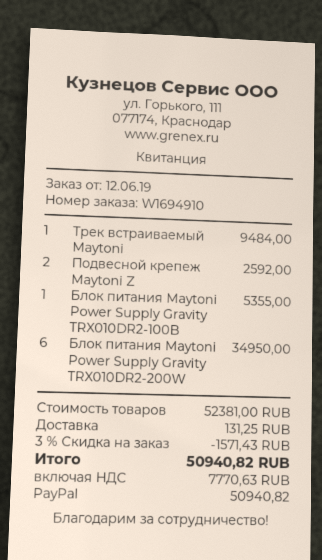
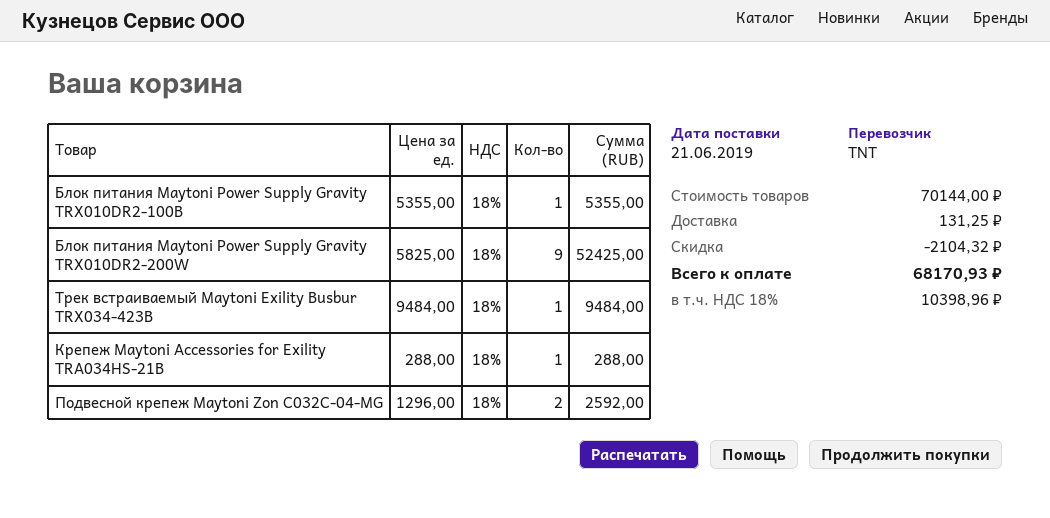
Блок питания Maytoni Power Supply Gravity TRX010DR2-200W: 6 for 34950.00 -> 9 for 52425.00
Крепеж Maytoni Accessories for Exility TRA034HS-21B: none -> 1 for 288.00
subtotal: 52381.00 -> 70144.00
discount: 1571.43 -> 2104.32
tax: 7770.63 -> 10398.96
total: 50940.82 -> 68170.93

